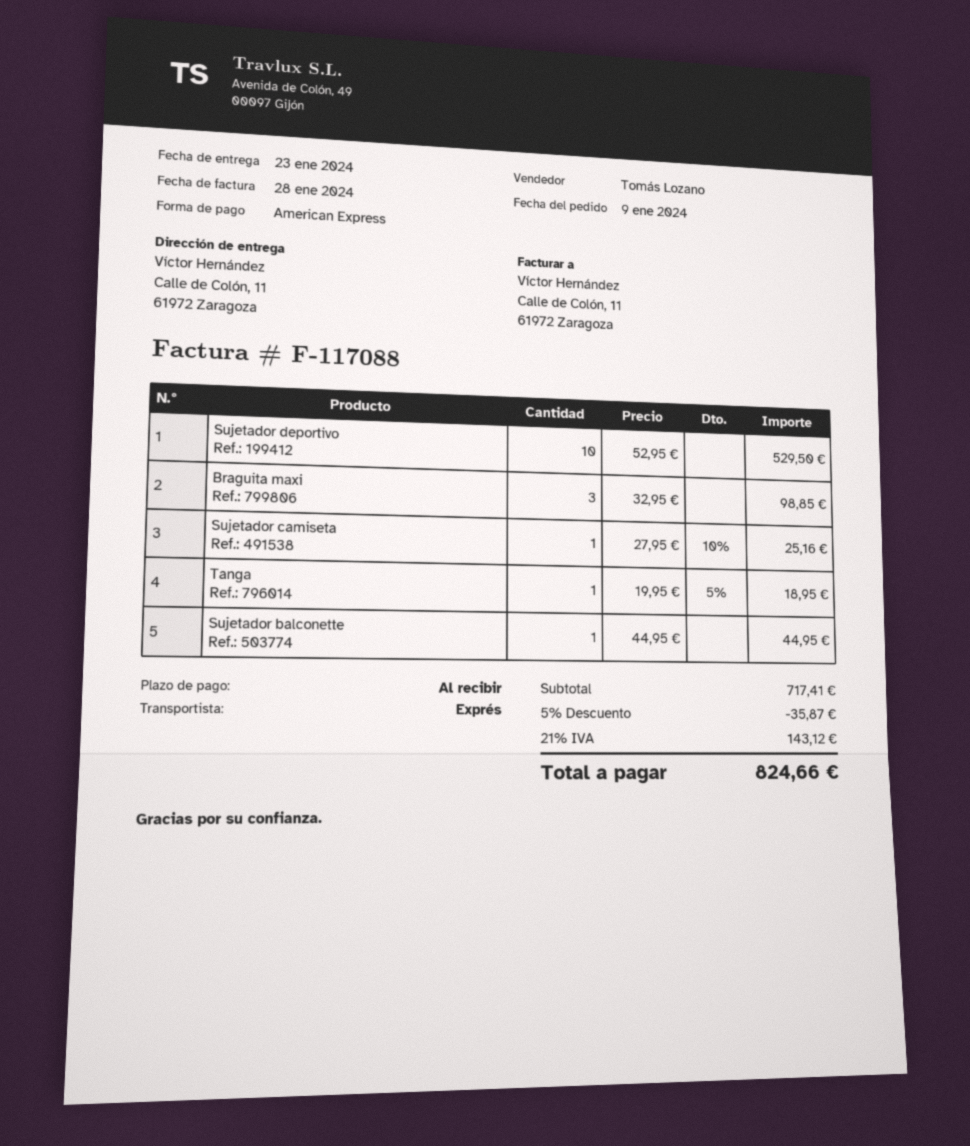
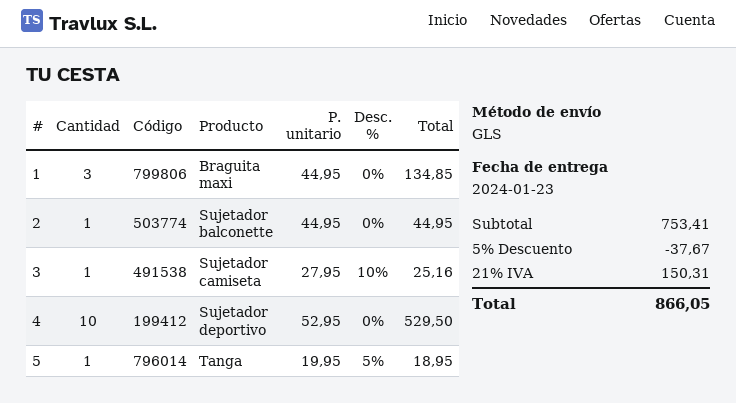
shipping method: express -> GLS
Braguita maxi: 3 x 32.95 = 98.85 -> 3 x 44.95 = 134.85
subtotal: 717.41 -> 753.41
discount: 5% = 35.87 -> 5% = 37.67
tax: 21% = 143.12 -> 21% = 150.31
total: 824.66 -> 866.05

